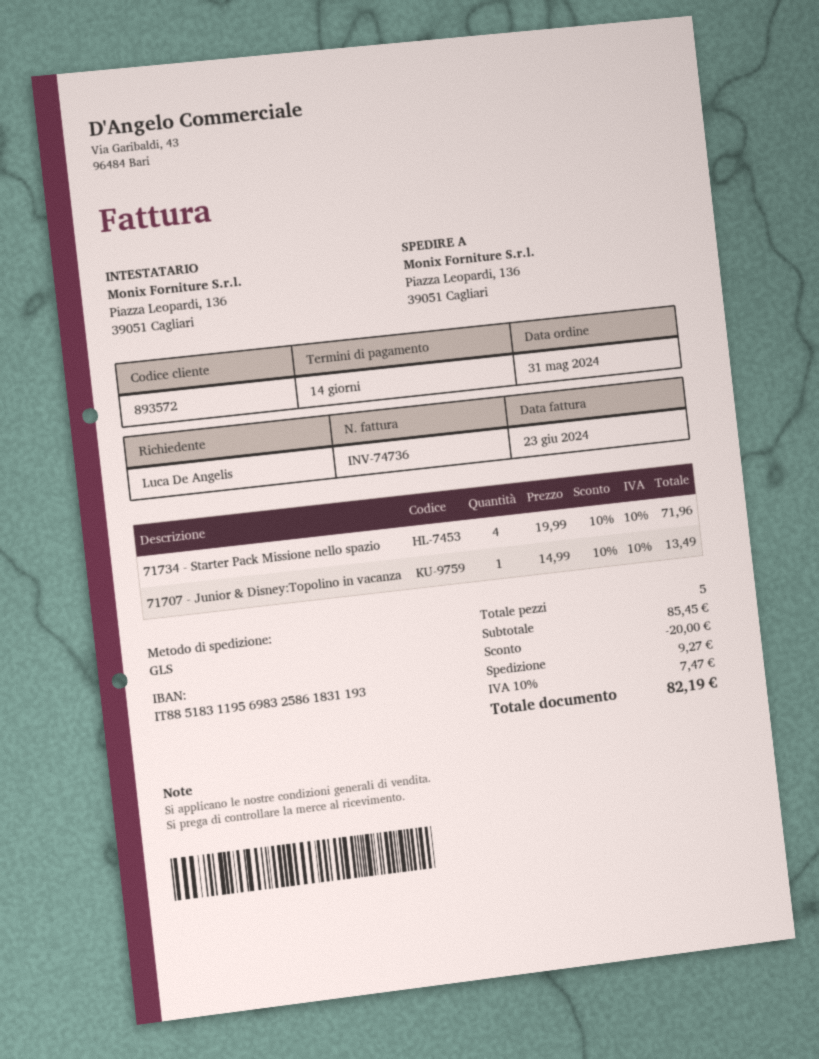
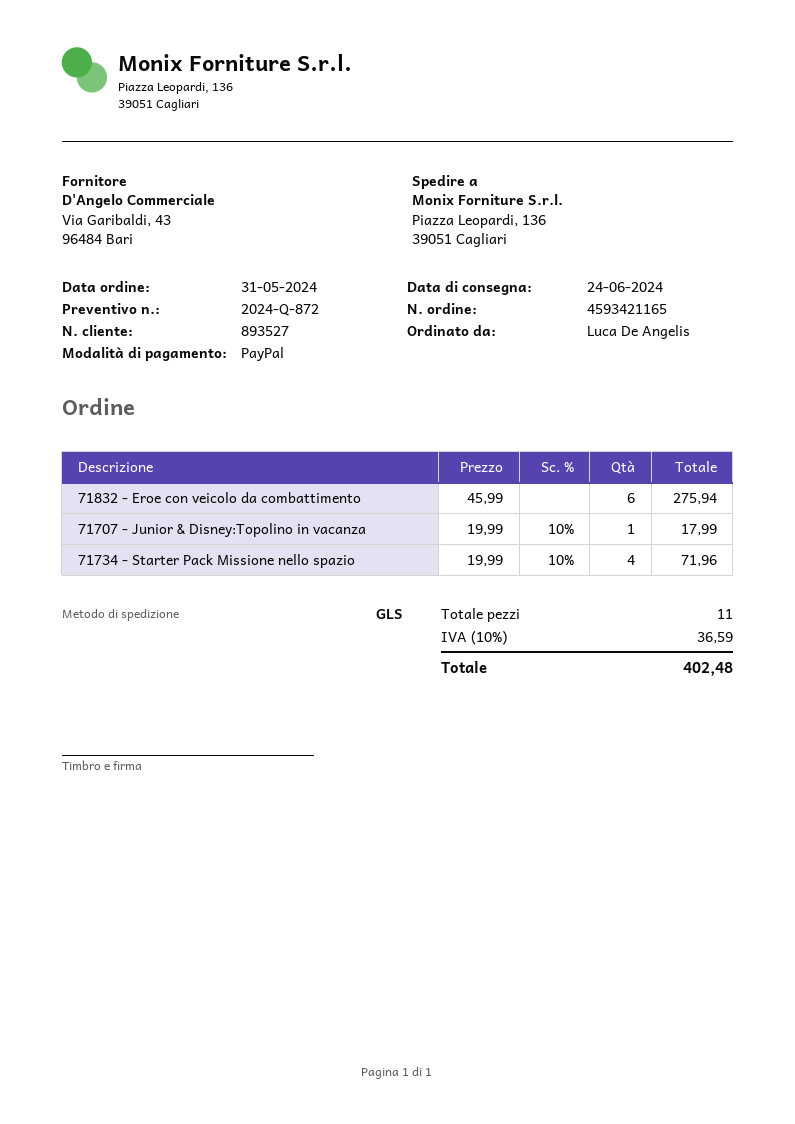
customer number: 893572 -> 893527
71707 - Junior & Disney:Topolino in vacanza: 1 x 14.99 - 10% = 13.49 -> 1 x 19.99 - 10% = 17.99
71832 - Eroe con veicolo da combattimento: none -> 6 x 45.99 = 275.94
total quantity: 5 -> 11
discount: 20.00 -> none
shipping: 9.27 -> none
tax: 10% = 7.47 -> 10% = 36.59
total: 82.19 -> 402.48

